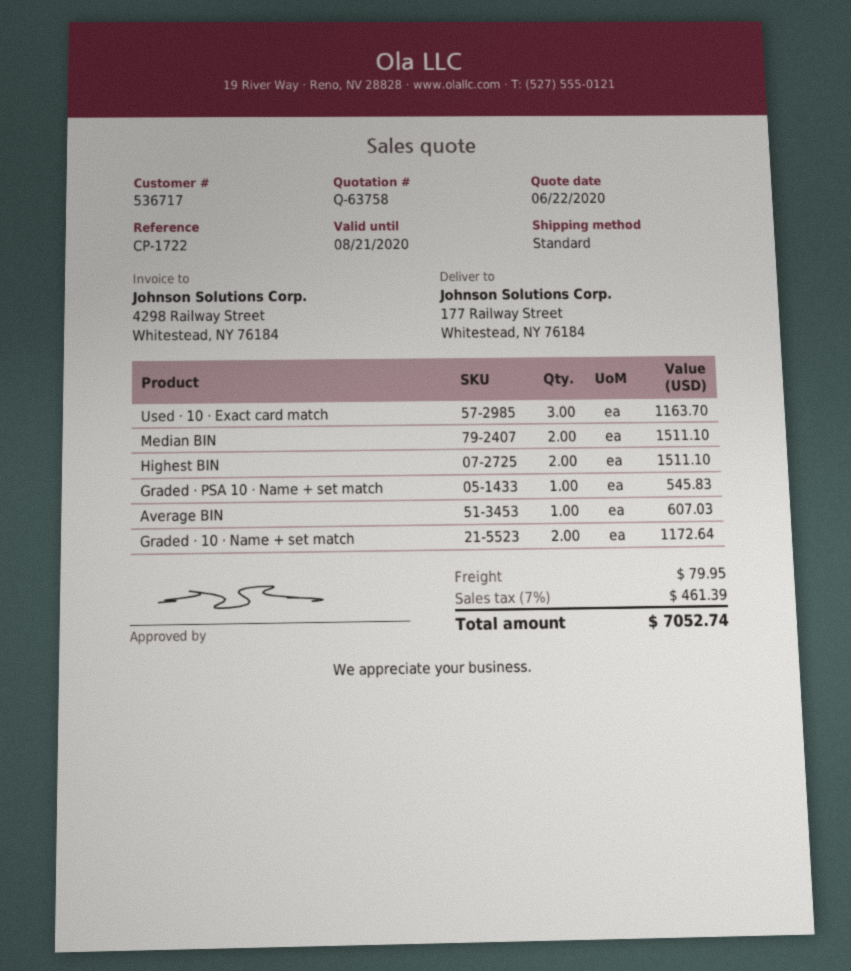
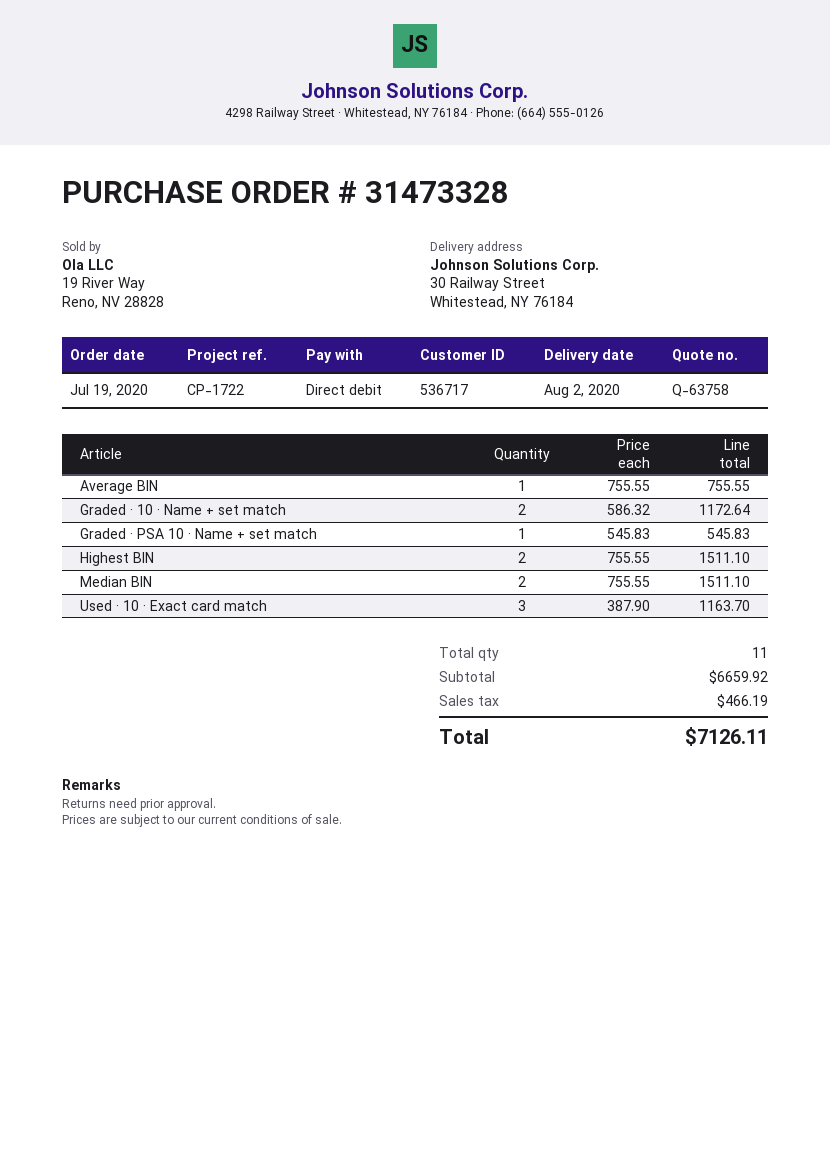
ship to: 177 Railway Street, Whitestead, NY 76184 -> 30 Railway Street, Whitestead, NY 76184
Average BIN: 1 for 607.03 -> 1 for 755.55
shipping: 79.95 -> none
tax: 461.39 -> 466.19
total: 7052.74 -> 7126.11

